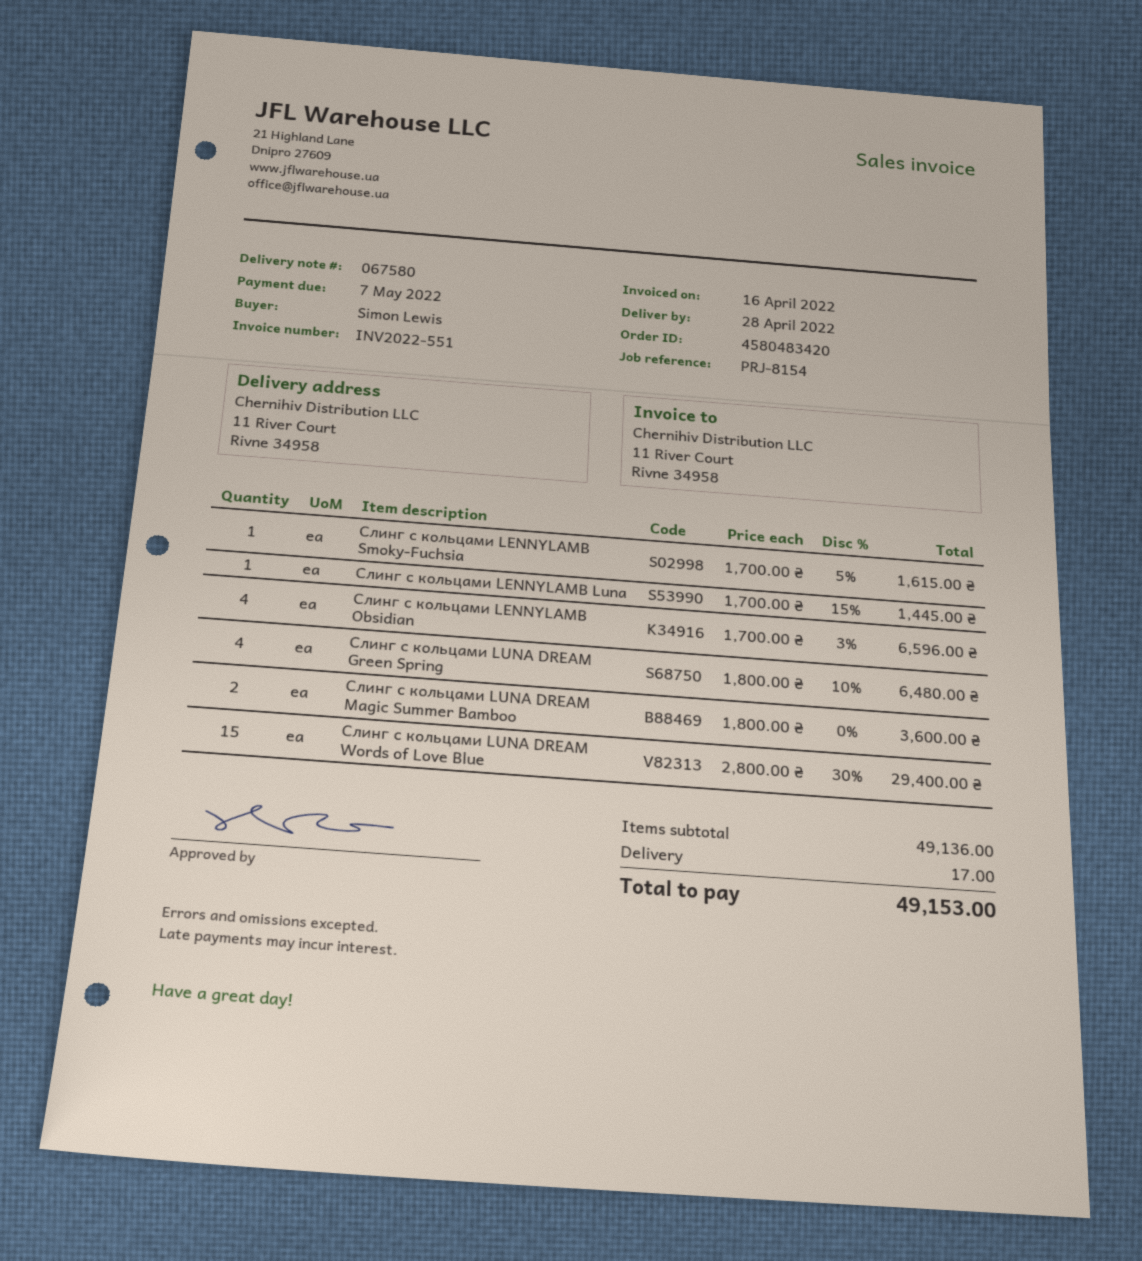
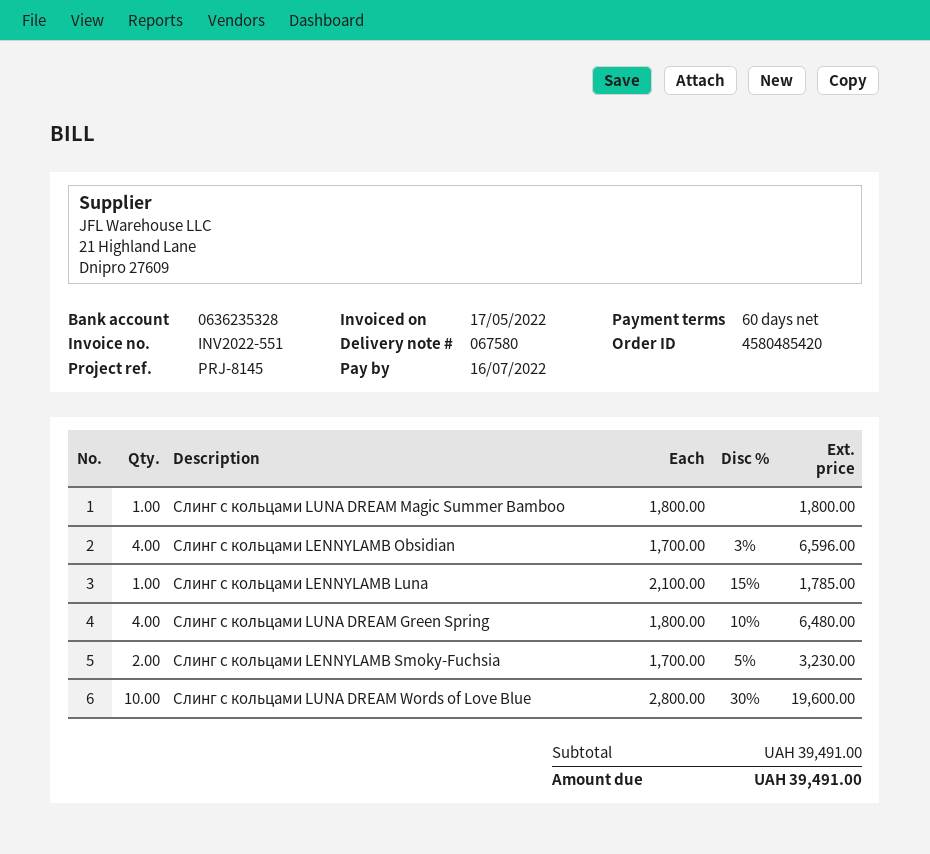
order number: 4580483420 -> 4580485420
invoice date: 2022-04-16 -> 2022-05-17
due date: 2022-05-07 -> 2022-07-16
reference: PRJ-8154 -> PRJ-8145
Слинг с кольцами LENNYLAMB Smoky-Fuchsia: 1 x 1700.00 - 5% = 1615.00 -> 2 x 1700.00 - 5% = 3230.00
Слинг с кольцами LENNYLAMB Luna: 1 x 1700.00 - 15% = 1445.00 -> 1 x 2100.00 - 15% = 1785.00
Cлинг с кольцами LUNA DREAM Magic Summer Bamboo: 2 x 1800.00 = 3600.00 -> 1 x 1800.00 = 1800.00
Cлинг с кольцами LUNA DREAM Words of Love Blue: 15 x 2800.00 - 30% = 29400.00 -> 10 x 2800.00 - 30% = 19600.00
subtotal: 49136.00 -> 39491.00
shipping: 17.00 -> none
total: 49153.00 -> 39491.00

